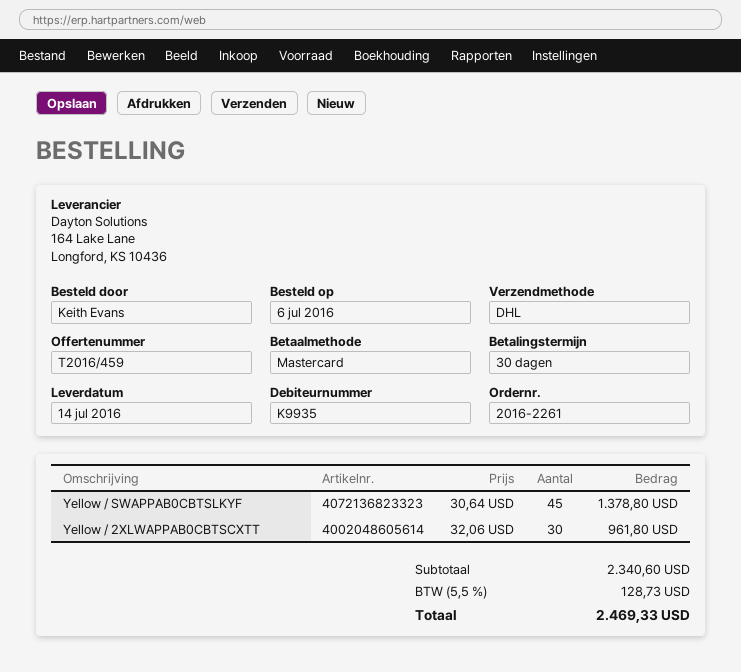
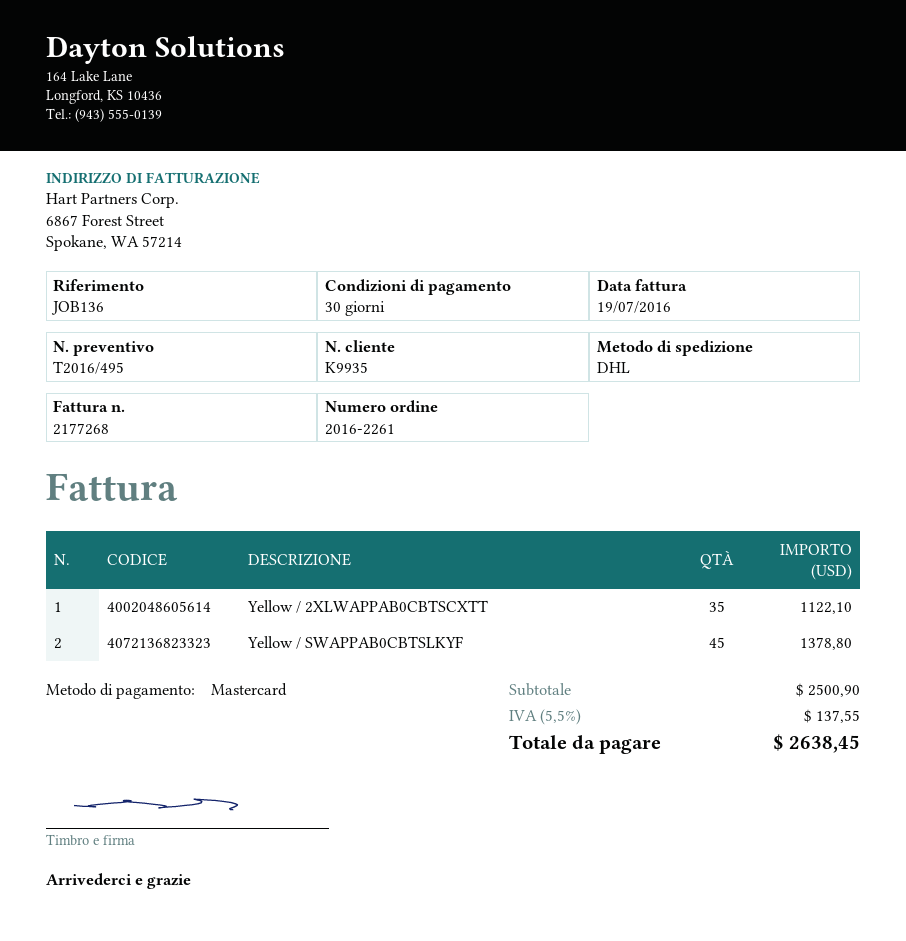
quote number: T2016/459 -> T2016/495
Yellow / 2XLWAPPAB0CBTSCXTT: 30 for 961.80 -> 35 for 1122.10
subtotal: 2340.60 -> 2500.90
tax: 5.5% = 128.73 -> 5.5% = 137.55
total: 2469.33 -> 2638.45

